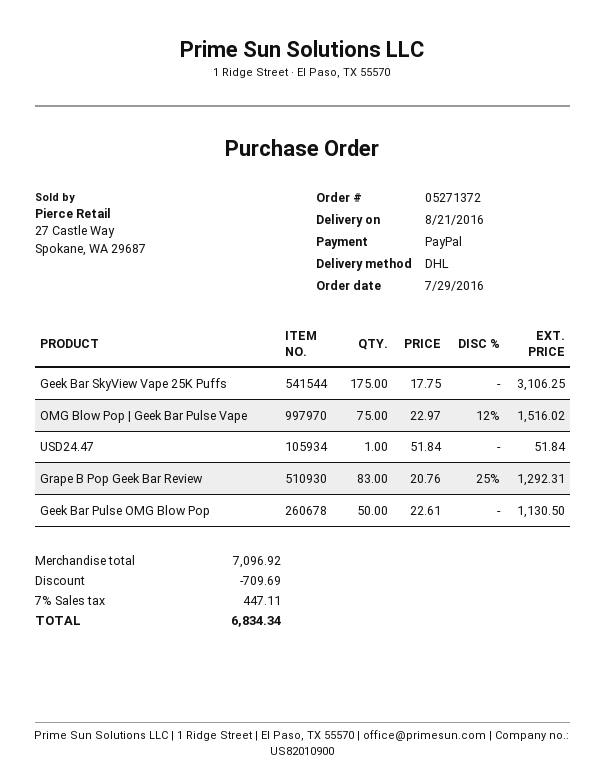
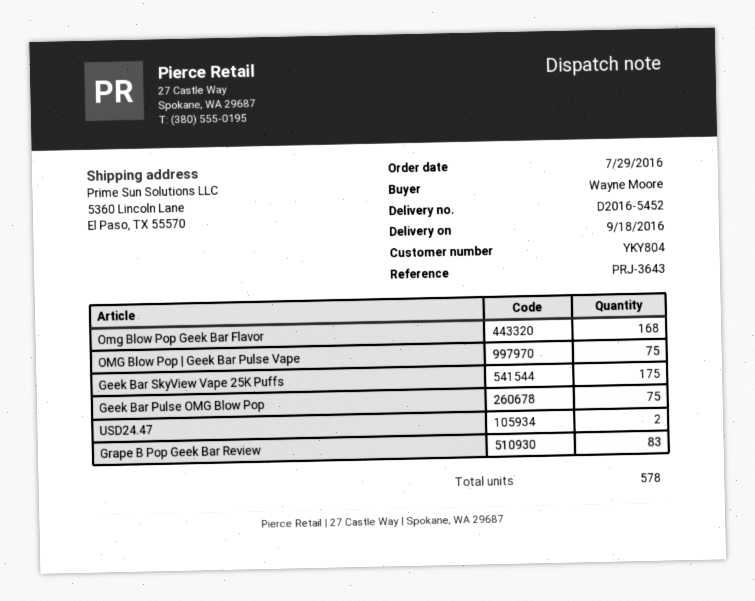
delivery date: 2016-08-21 -> 2016-09-18
USD24.47: 1 -> 2
Geek Bar Pulse OMG Blow Pop: 50 -> 75
Omg Blow Pop Geek Bar Flavor: none -> 168

